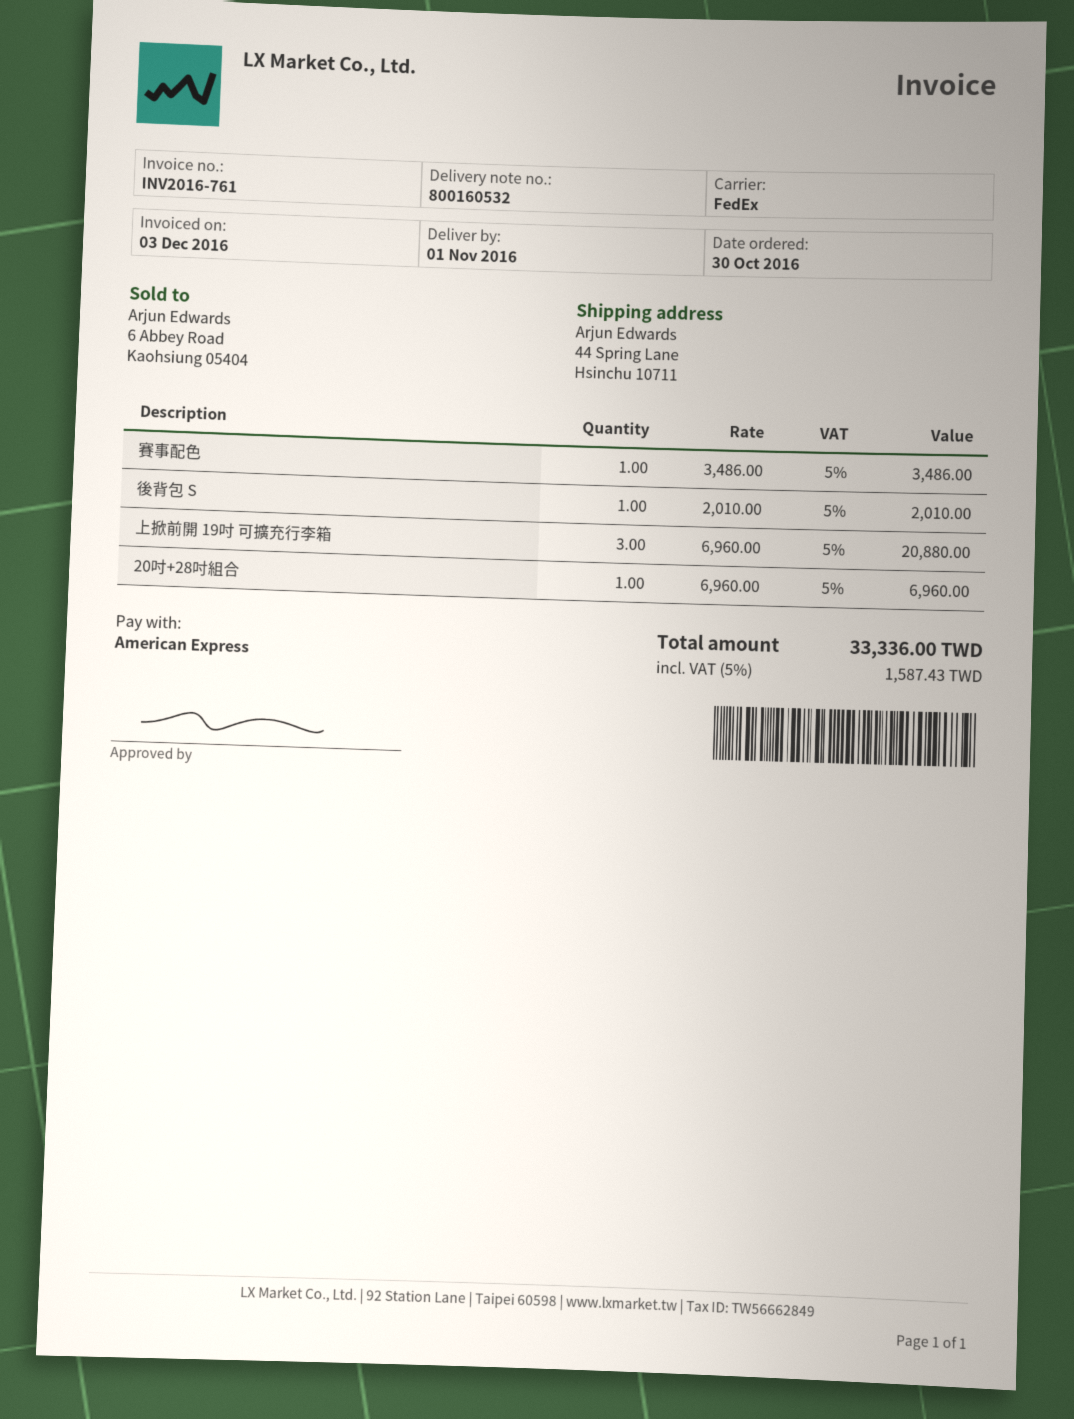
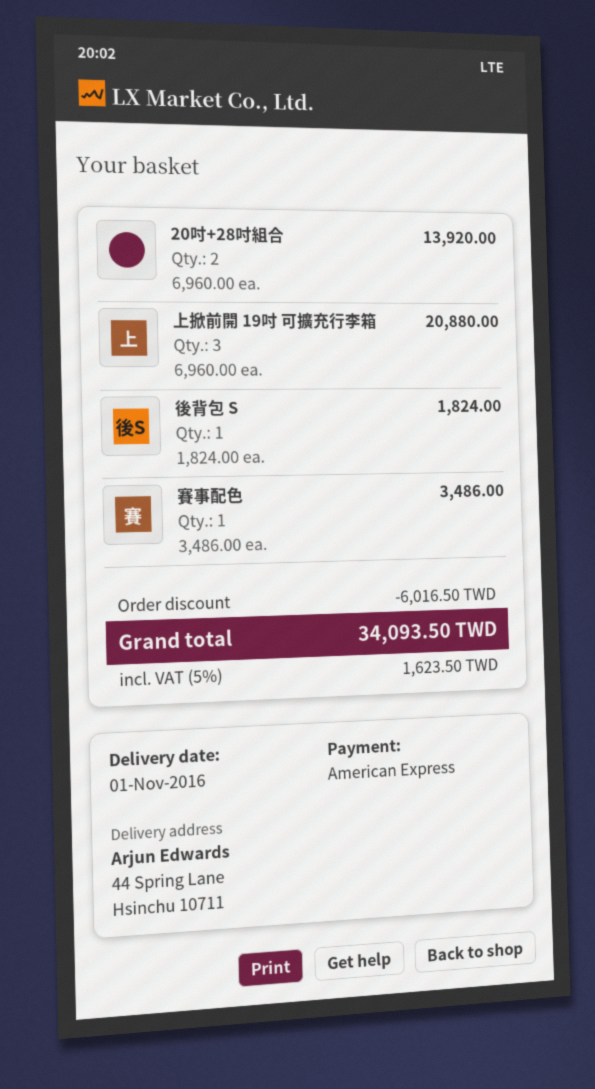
後背包 S: 1 x 2010.00 = 2010.00 -> 1 x 1824.00 = 1824.00
20吋+28吋組合: 1 x 6960.00 = 6960.00 -> 2 x 6960.00 = 13920.00
discount: none -> 6016.50
tax: 5% = 1587.43 -> 5% = 1623.50
total: 33336.00 -> 34093.50

